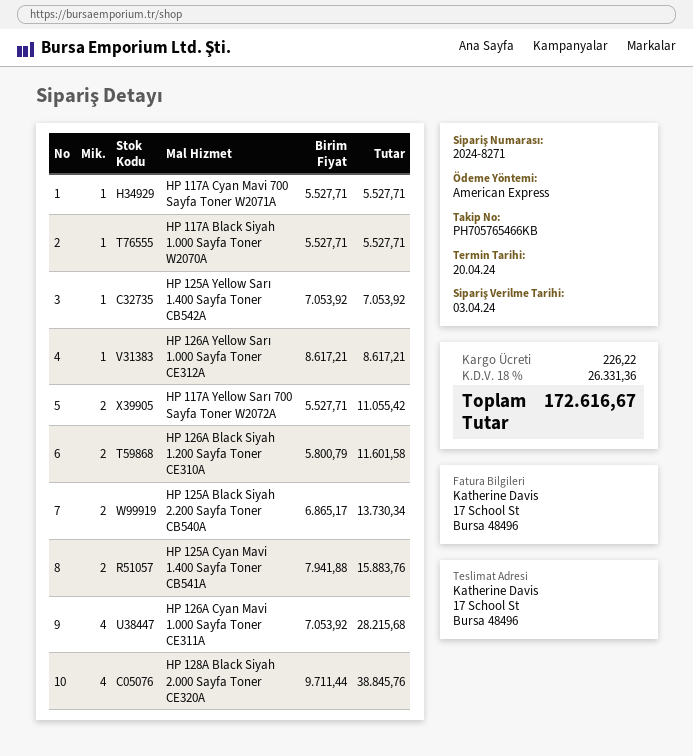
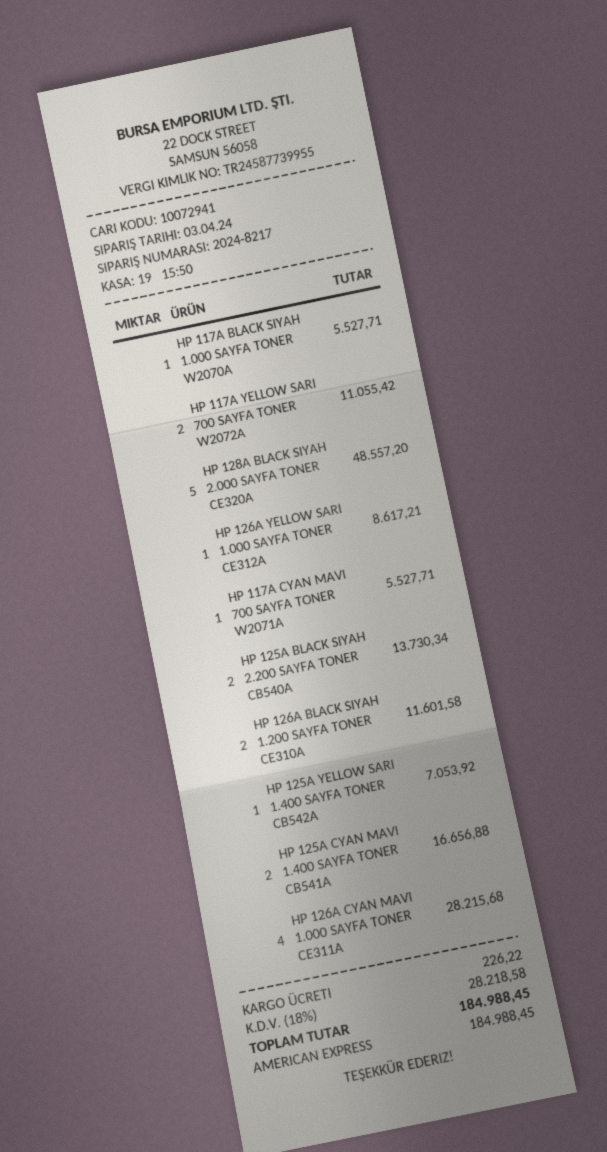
order number: 2024-8271 -> 2024-8217
HP 125A Cyan Mavi 1.400 Sayfa Toner CB541A: 2 for 15883.76 -> 2 for 16656.88
HP 128A Black Siyah 2.000 Sayfa Toner CE320A: 4 for 38845.76 -> 5 for 48557.20
tax: 18% = 26331.36 -> 18% = 28218.58
total: 172616.67 -> 184988.45

